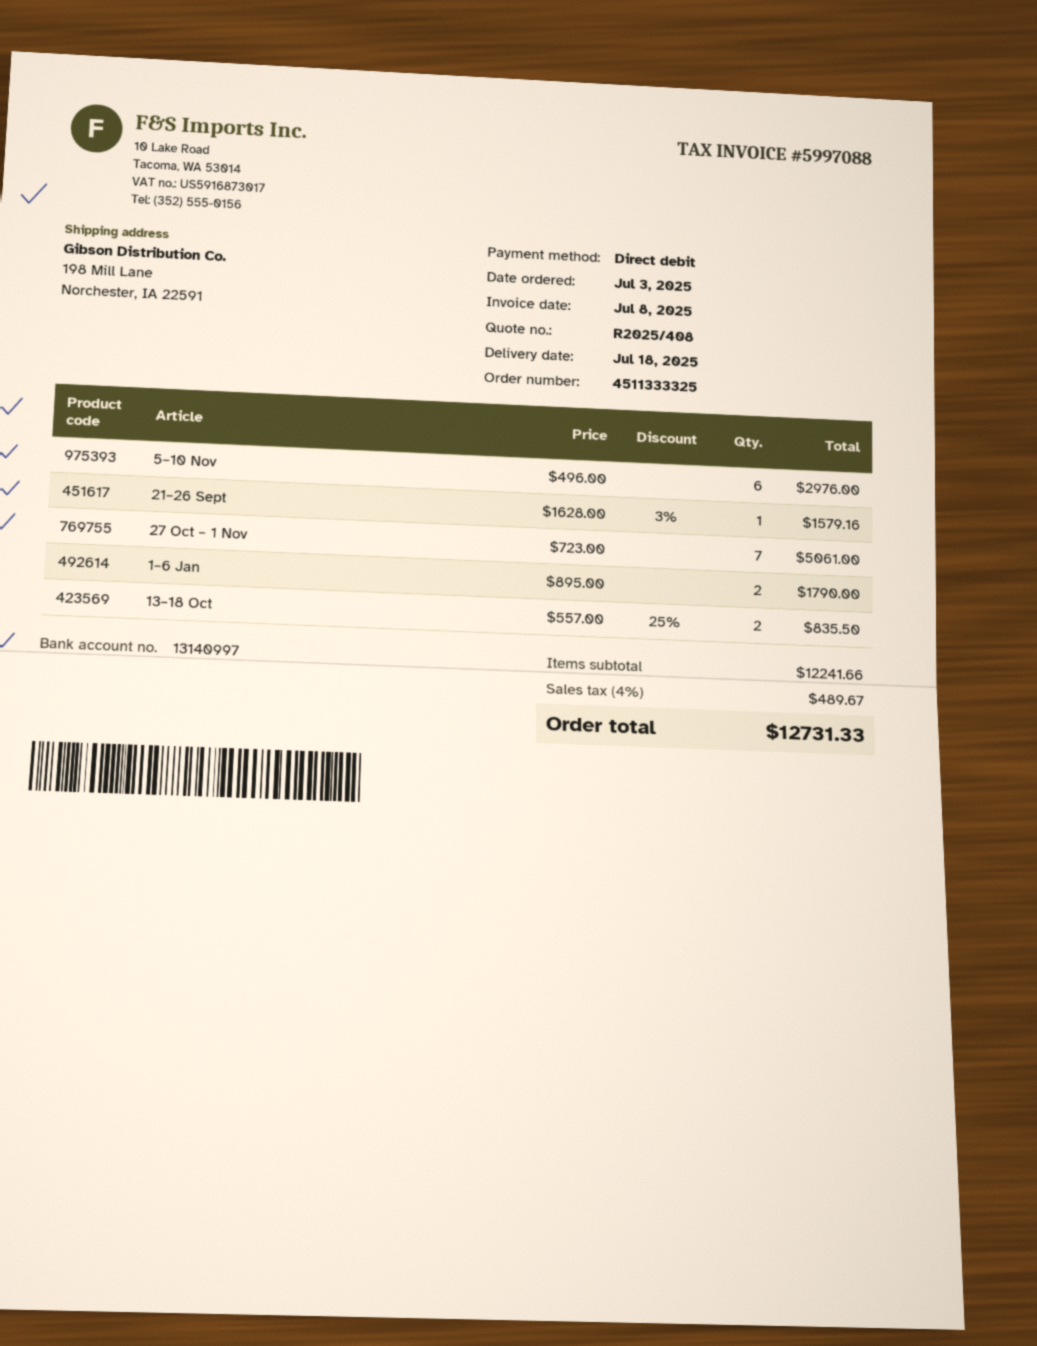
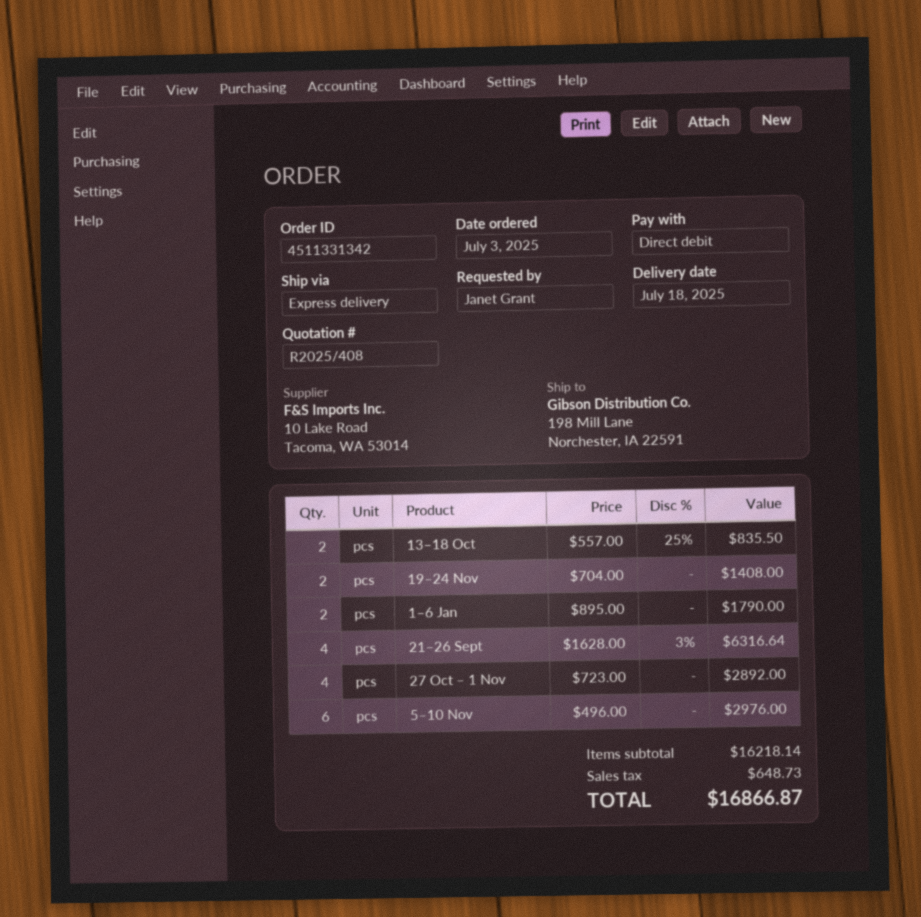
order number: 4511333325 -> 4511331342
21–26 Sept: 1 x 1628.00 - 3% = 1579.16 -> 4 x 1628.00 - 3% = 6316.64
27 Oct – 1 Nov: 7 x 723.00 = 5061.00 -> 4 x 723.00 = 2892.00
19–24 Nov: none -> 2 x 704.00 = 1408.00
subtotal: 12241.66 -> 16218.14
tax: 489.67 -> 648.73
total: 12731.33 -> 16866.87

